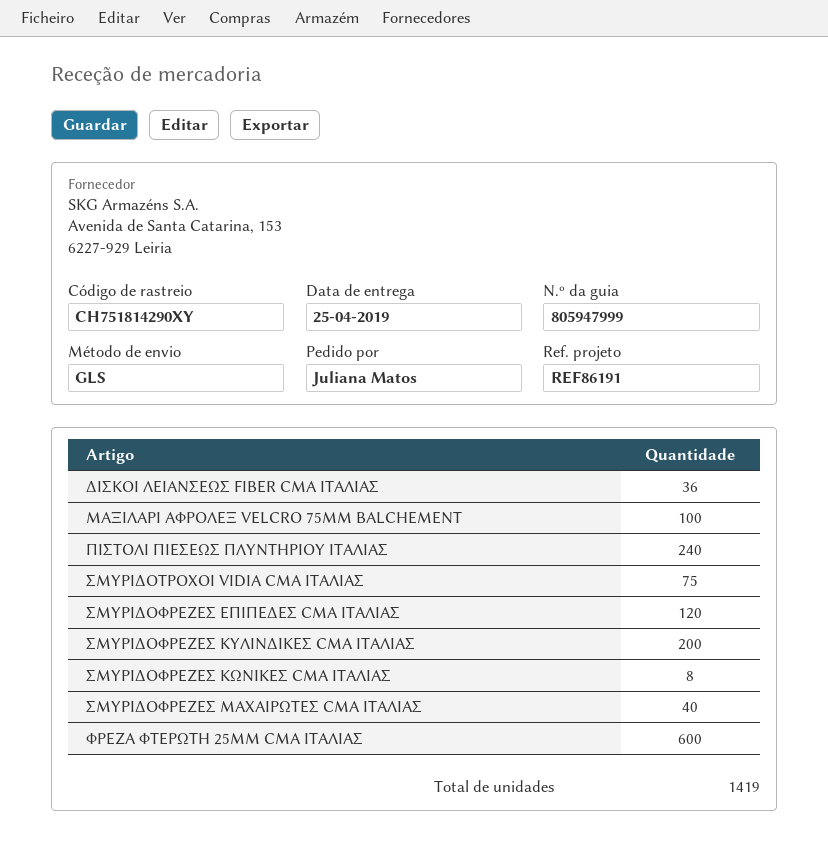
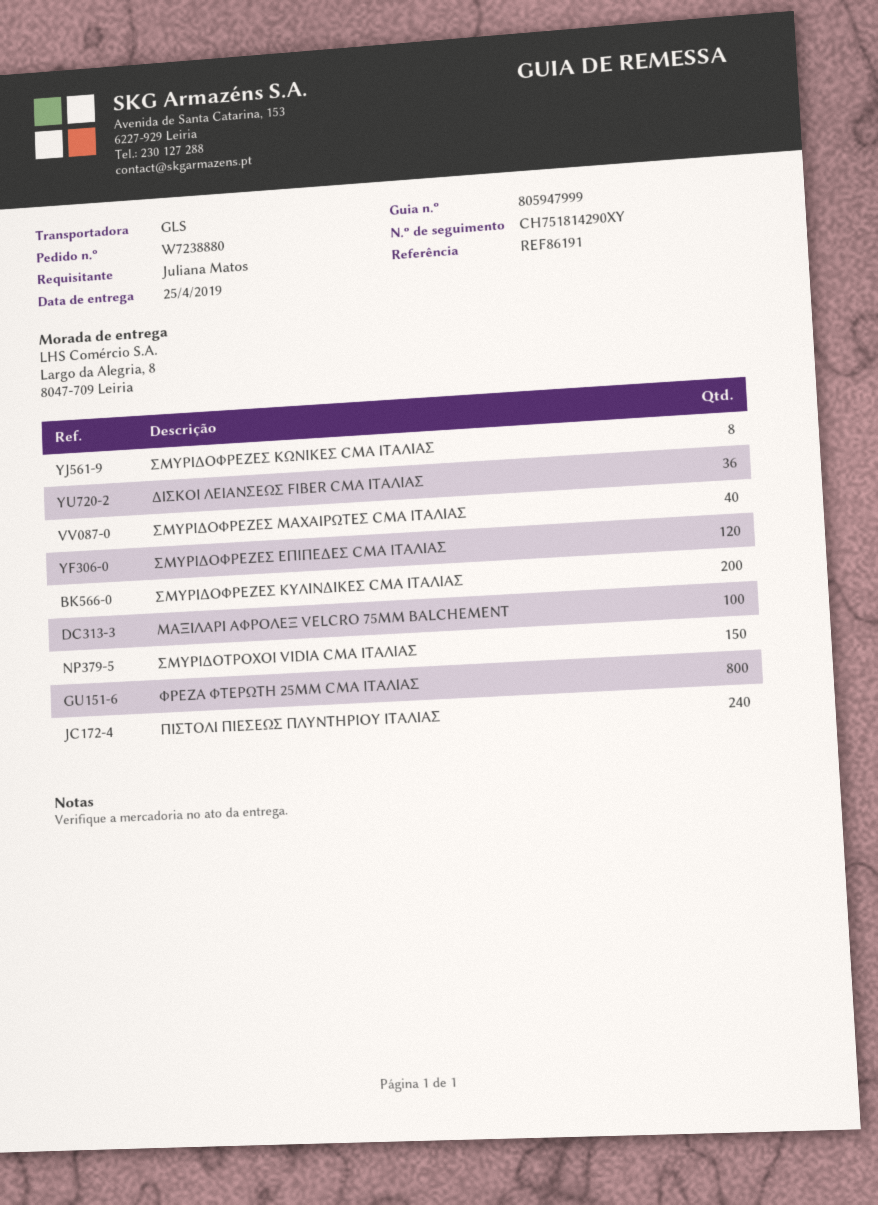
ΣΜΥΡΙΔΟΤΡΟΧΟΙ VIDIA CMA ΙΤΑΛΙΑΣ: 75 -> 150
ΦΡΕΖΑ ΦΤΕΡΩΤΗ 25ΜΜ CMA ΙΤΑΛΙΑΣ: 600 -> 800

